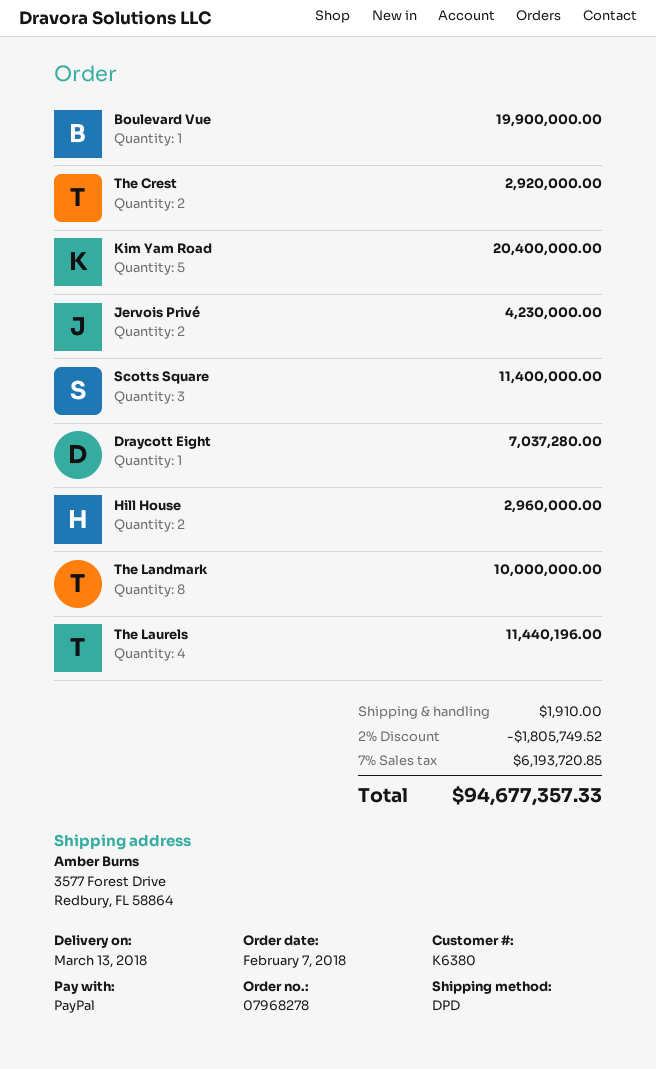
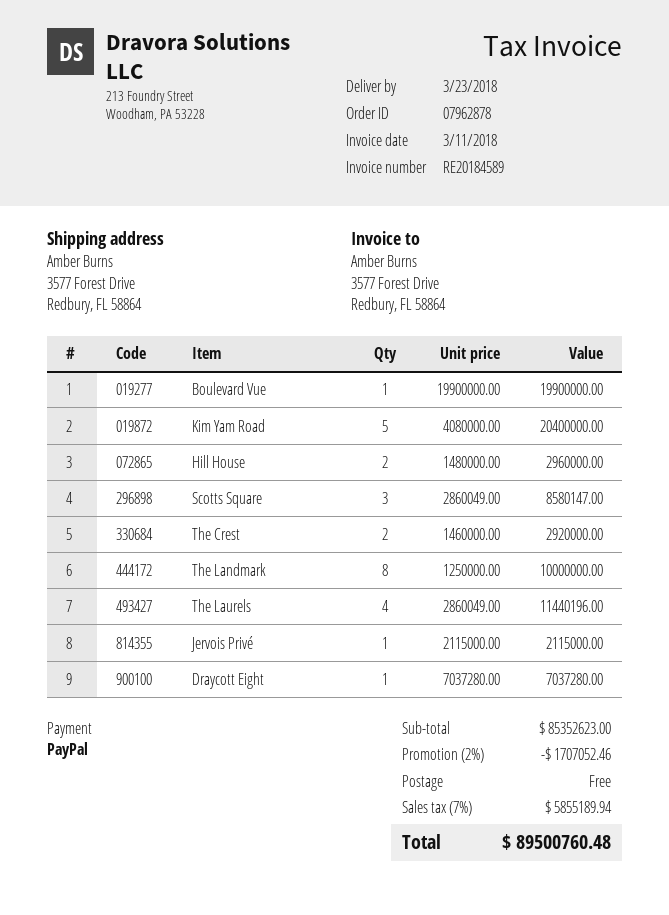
order number: 07968278 -> 07962878
delivery date: 2018-03-13 -> 2018-03-23
Jervois Privé: 2 for 4230000.00 -> 1 for 2115000.00
Scotts Square: 3 for 11400000.00 -> 3 for 8580147.00
discount: 2% = 1805749.52 -> 2% = 1707052.46
shipping: 1910.00 -> 0.00
tax: 7% = 6193720.85 -> 7% = 5855189.94
total: 94677357.33 -> 89500760.48

